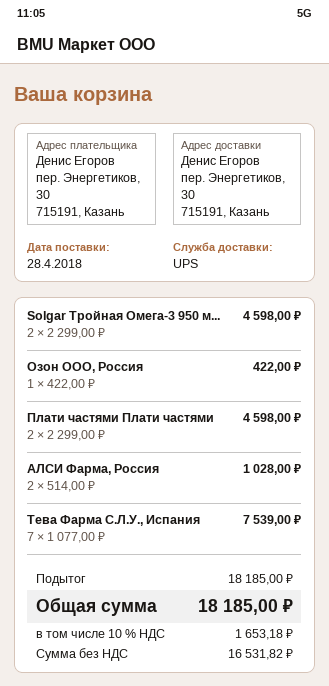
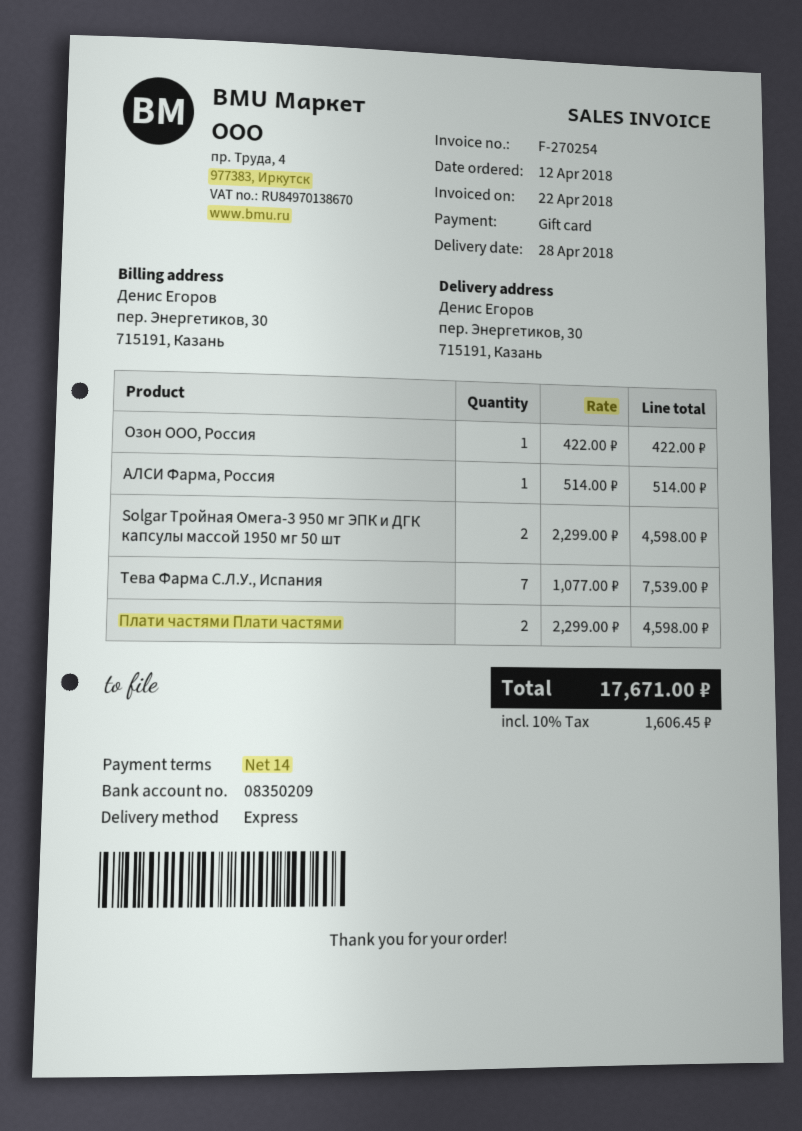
shipping method: UPS -> express
АЛСИ Фарма, Россия: 2 x 514.00 = 1028.00 -> 1 x 514.00 = 514.00
tax: 10% = 1653.18 -> 10% = 1606.45
total: 18185.00 -> 17671.00

